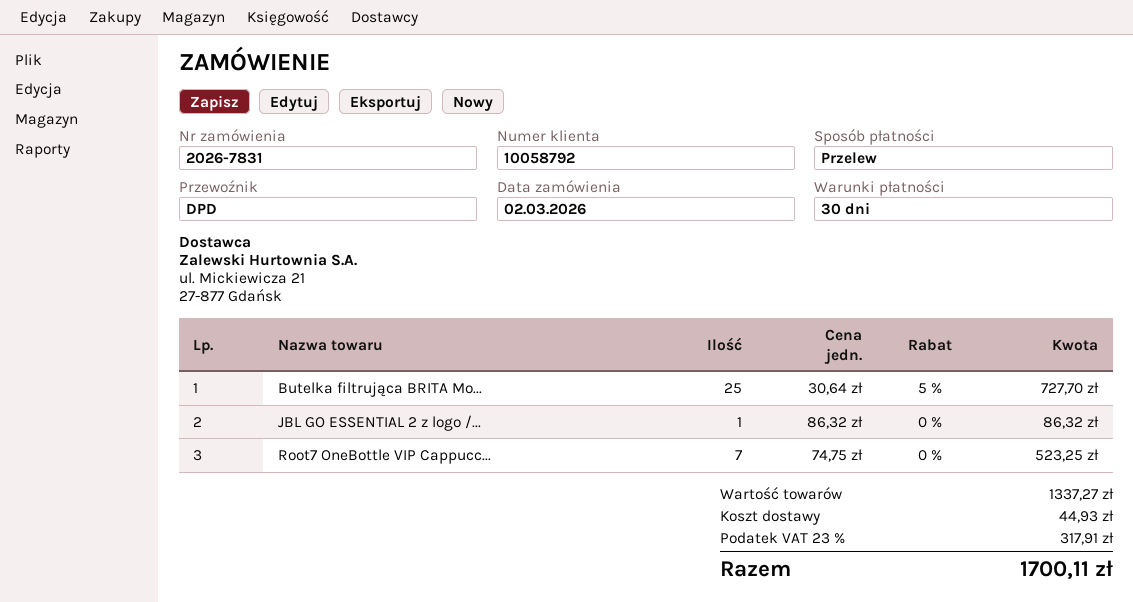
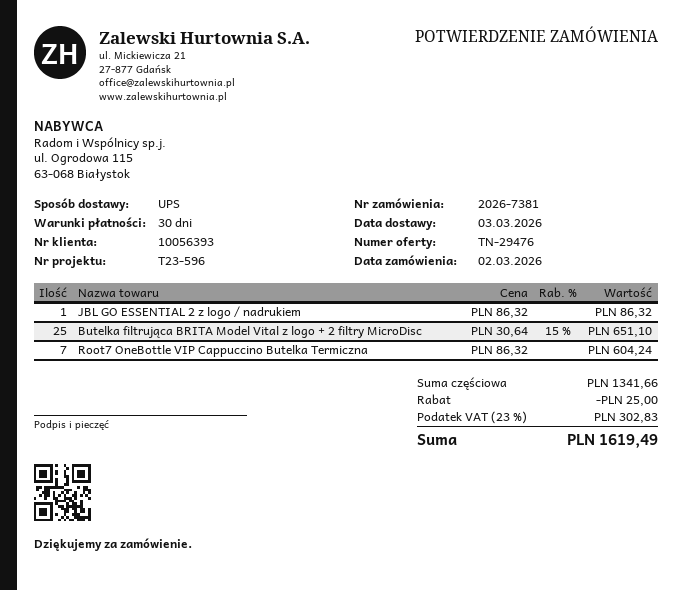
order number: 2026-7831 -> 2026-7381
customer number: 10058792 -> 10056393
shipping method: DPD -> UPS
Butelka filtrująca BRITA Mo...: 25 x 30.64 - 5% = 727.70 -> 25 x 30.64 - 15% = 651.10
Root7 OneBottle VIP Cappucc...: 7 x 74.75 = 523.25 -> 7 x 86.32 = 604.24
subtotal: 1337.27 -> 1341.66
discount: none -> 25.00
shipping: 44.93 -> none
tax: 23% = 317.91 -> 23% = 302.83
total: 1700.11 -> 1619.49

